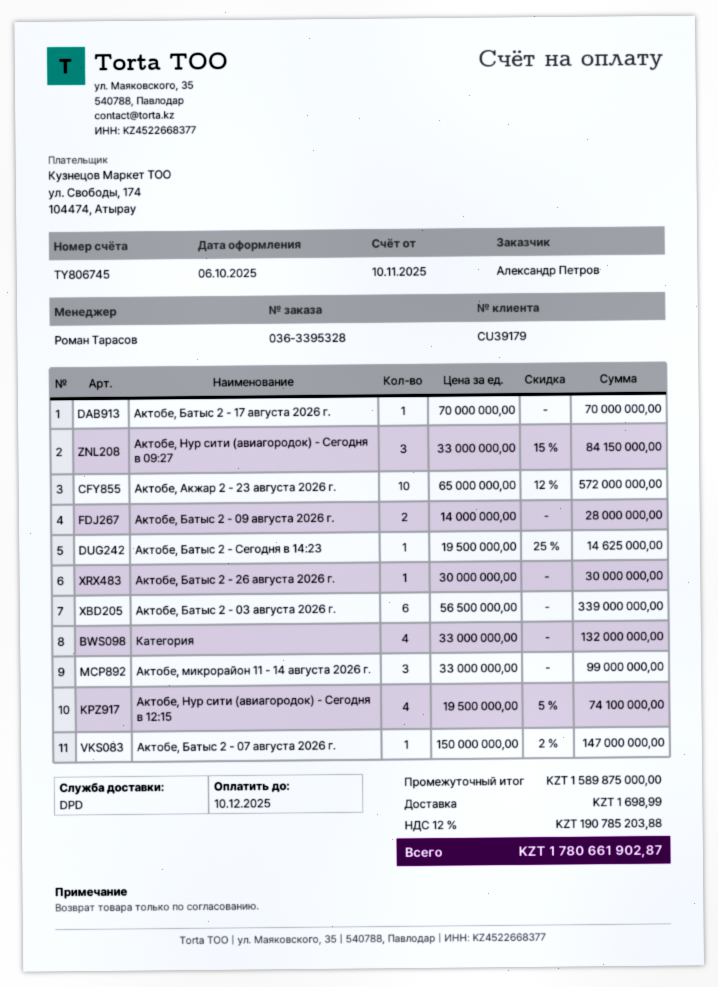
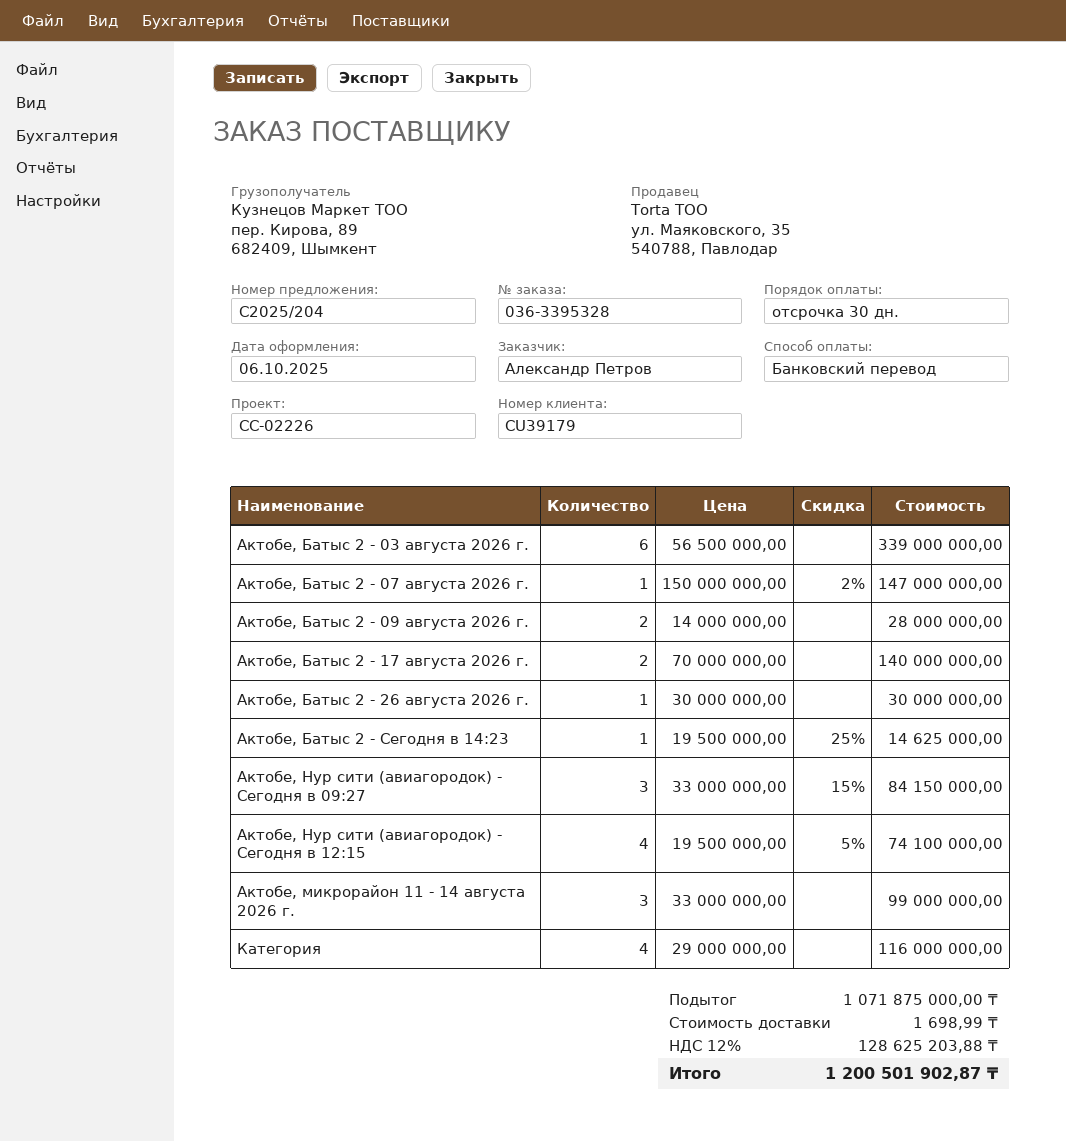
Актобе, Батыс 2 - 17 августа 2026 г.: 1 x 70000000.00 = 70000000.00 -> 2 x 70000000.00 = 140000000.00
Актобе, Акжар 2 - 23 августа 2026 г.: 10 x 65000000.00 - 12% = 572000000.00 -> none
Категория: 4 x 33000000.00 = 132000000.00 -> 4 x 29000000.00 = 116000000.00
subtotal: 1589875000.00 -> 1071875000.00
tax: 12% = 190785203.88 -> 12% = 128625203.88
total: 1780661902.87 -> 1200501902.87

